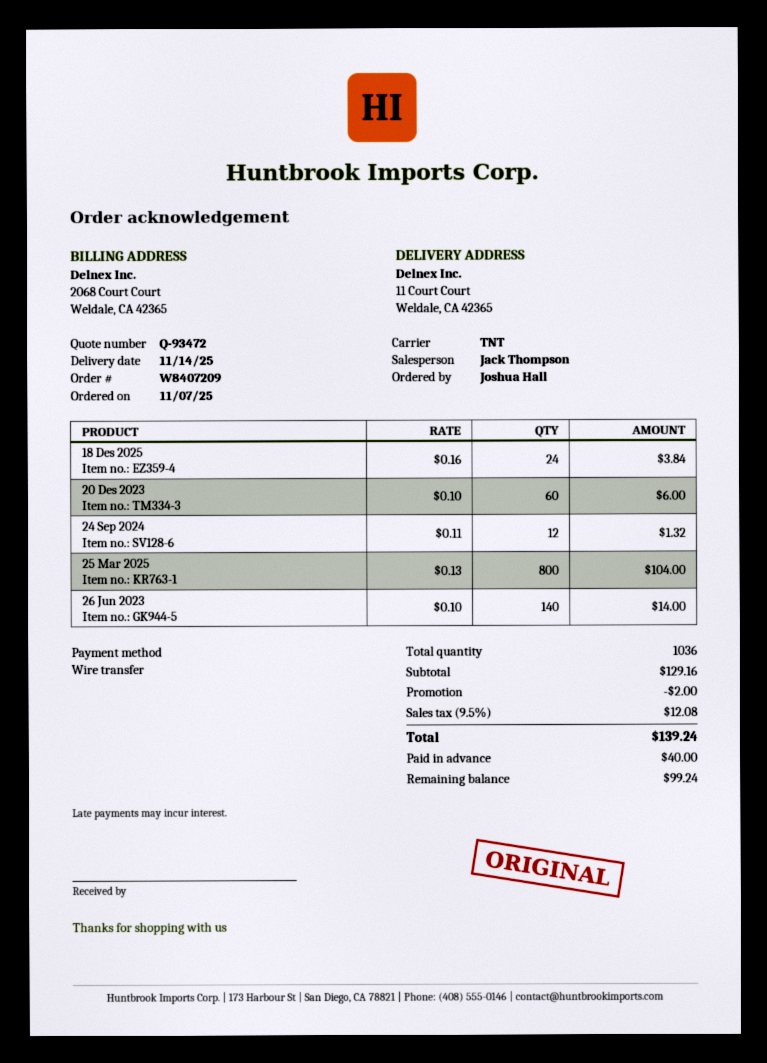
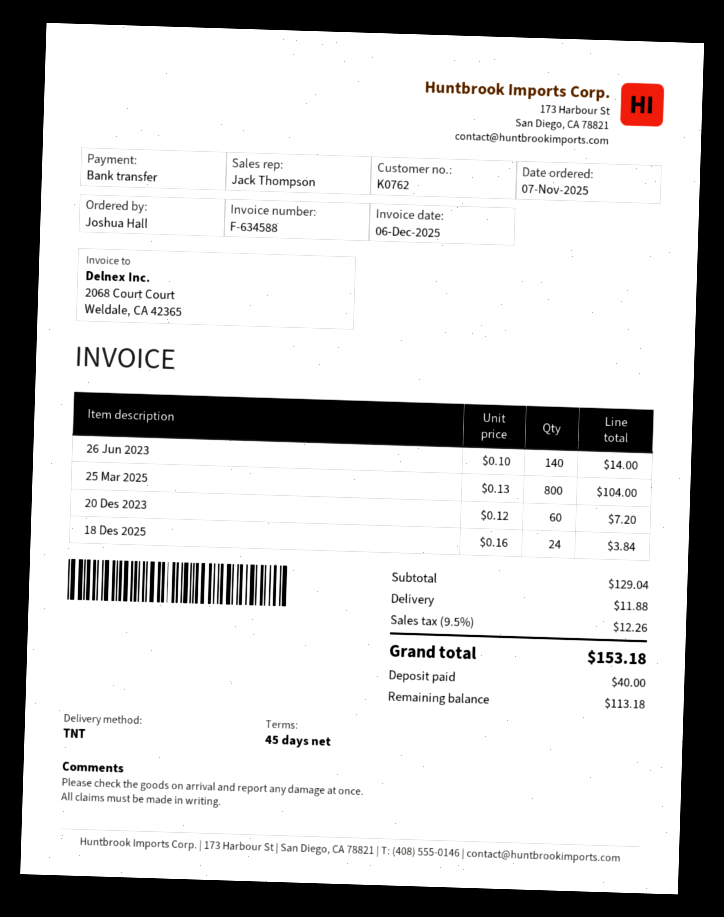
20 Des 2023: 60 x 0.10 = 6.00 -> 60 x 0.12 = 7.20
24 Sep 2024: 12 x 0.11 = 1.32 -> none
subtotal: 129.16 -> 129.04
discount: 2.00 -> none
shipping: none -> 11.88
tax: 9.5% = 12.08 -> 9.5% = 12.26
total: 139.24 -> 153.18
balance: 99.24 -> 113.18

